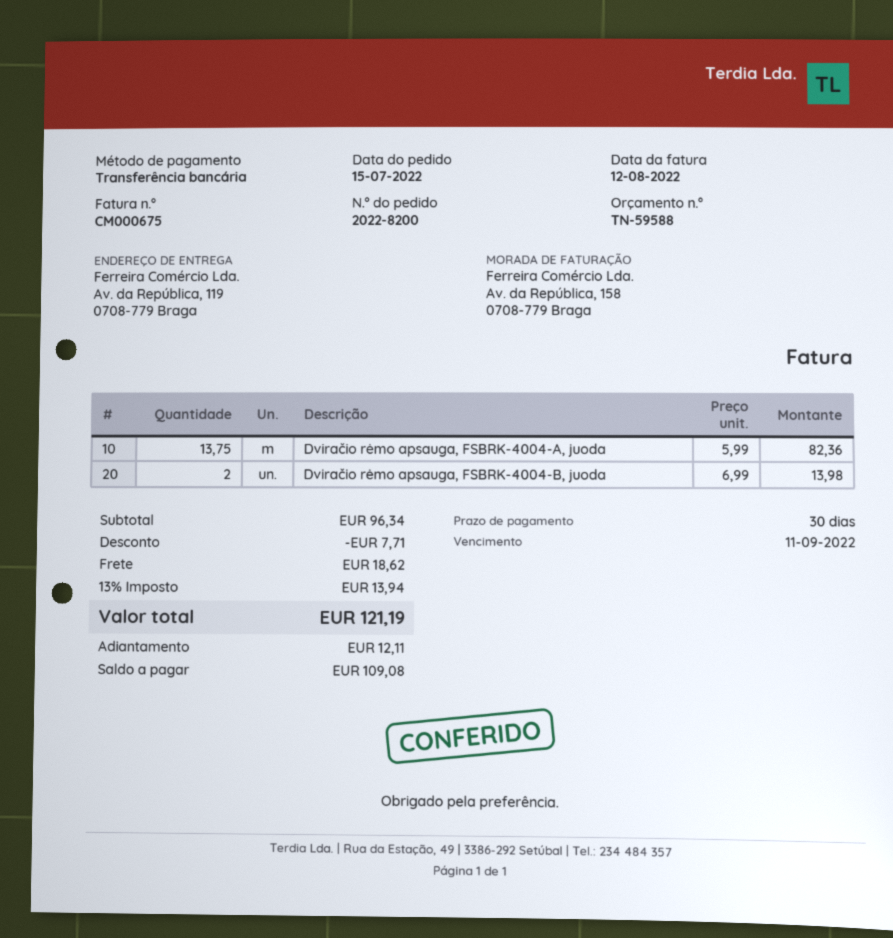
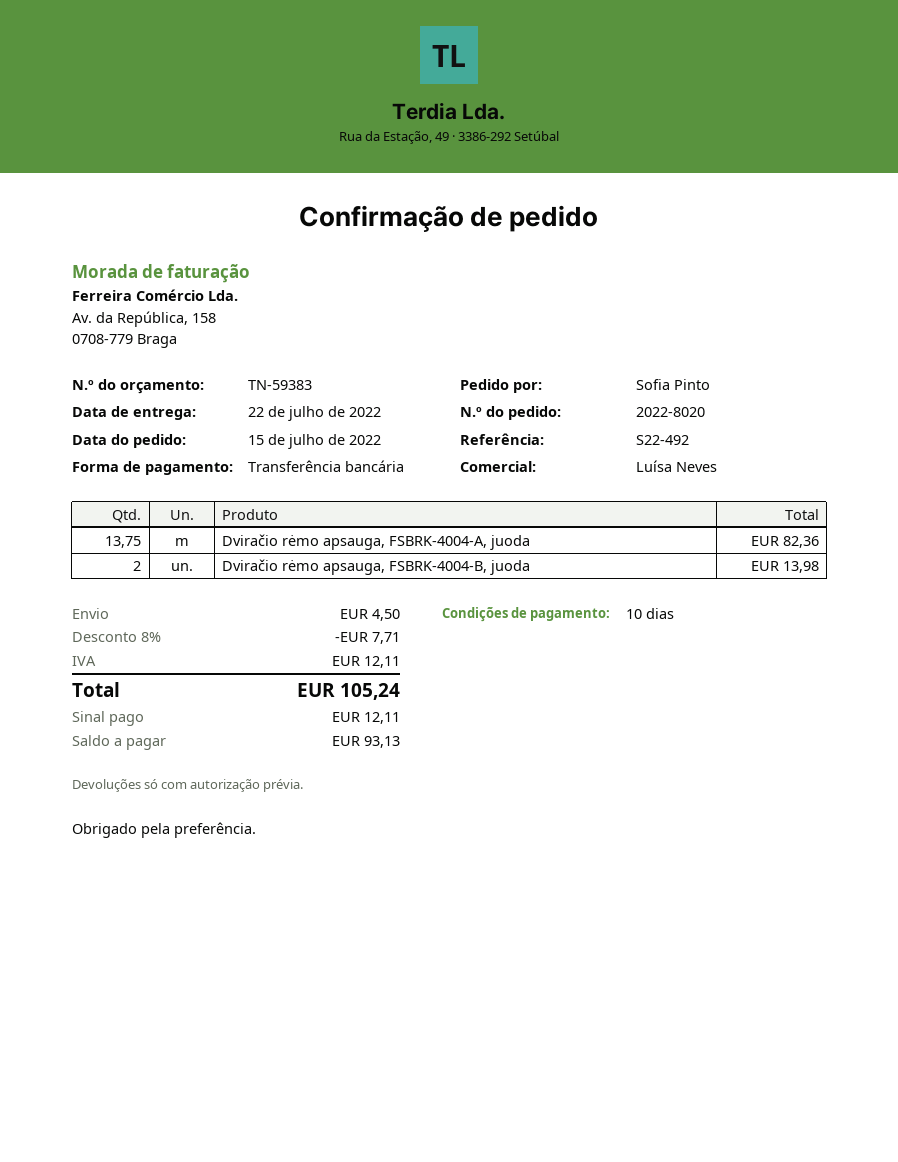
quote number: TN-59588 -> TN-59383
order number: 2022-8200 -> 2022-8020
payment terms: 30 days -> 10 days
shipping: 18.62 -> 4.50
tax: 13.94 -> 12.11
total: 121.19 -> 105.24
balance: 109.08 -> 93.13

